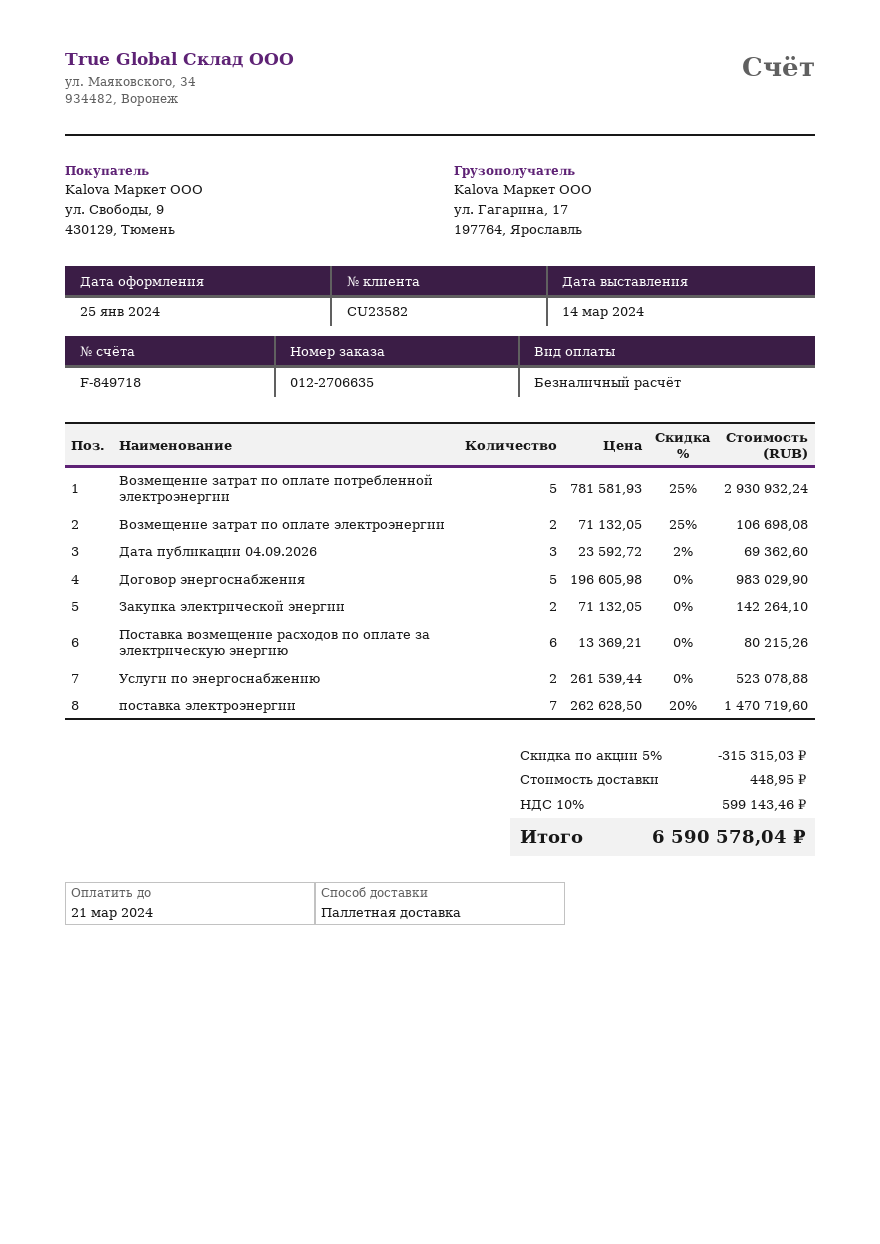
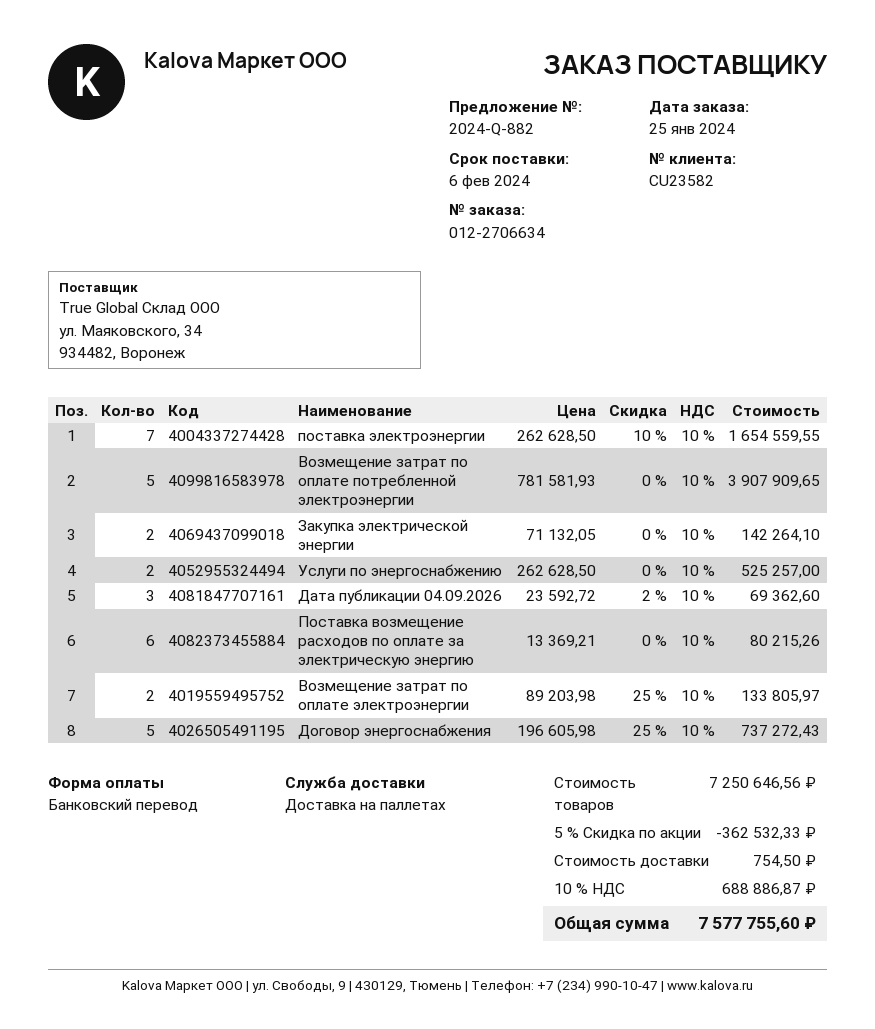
order number: 012-2706635 -> 012-2706634
Возмещение затрат по оплате потребленной электроэнергии: 5 x 781581.93 - 25% = 2930932.24 -> 5 x 781581.93 = 3907909.65
Возмещение затрат по оплате электроэнергии: 2 x 71132.05 - 25% = 106698.08 -> 2 x 89203.98 - 25% = 133805.97
Договор энергоснабжения: 5 x 196605.98 = 983029.90 -> 5 x 196605.98 - 25% = 737272.43
Услуги по энергоснабжению: 2 x 261539.44 = 523078.88 -> 2 x 262628.50 = 525257.00
поставка электроэнергии: 7 x 262628.50 - 20% = 1470719.60 -> 7 x 262628.50 - 10% = 1654559.55
discount: 5% = 315315.03 -> 5% = 362532.33
shipping: 448.95 -> 754.50
tax: 10% = 599143.46 -> 10% = 688886.87
total: 6590578.04 -> 7577755.60

